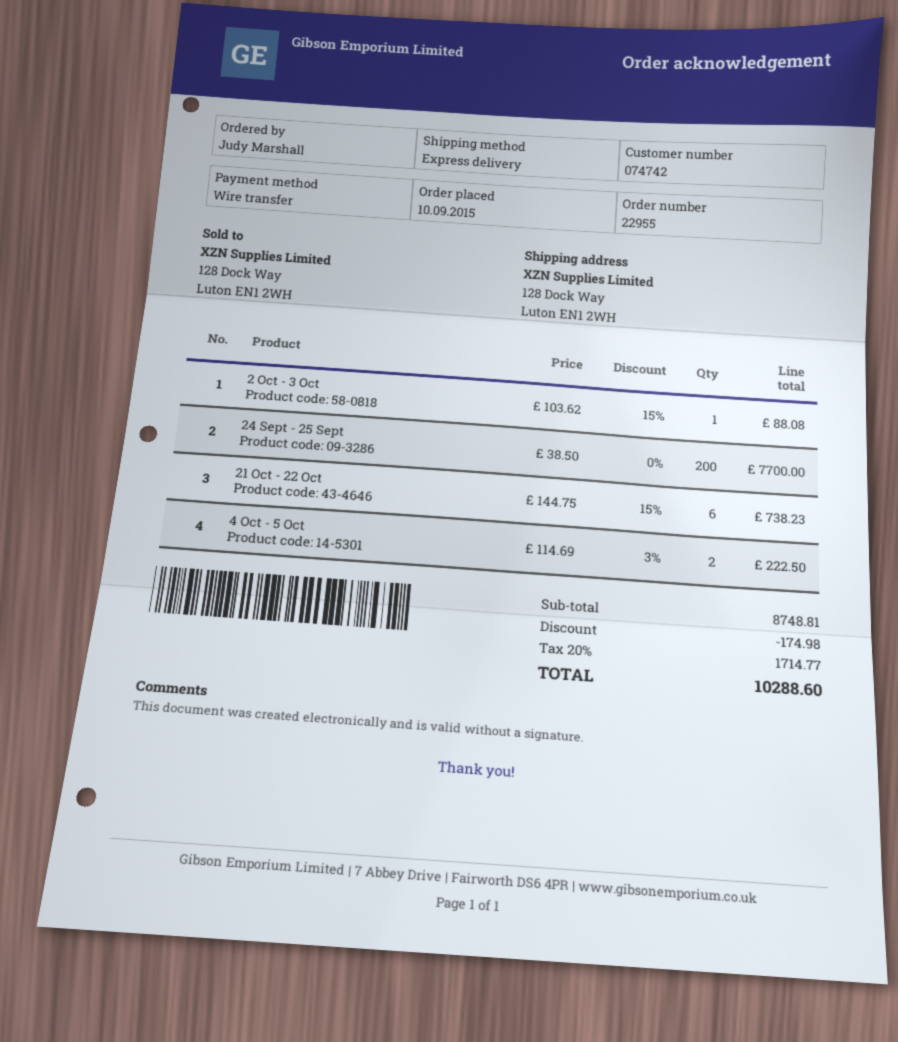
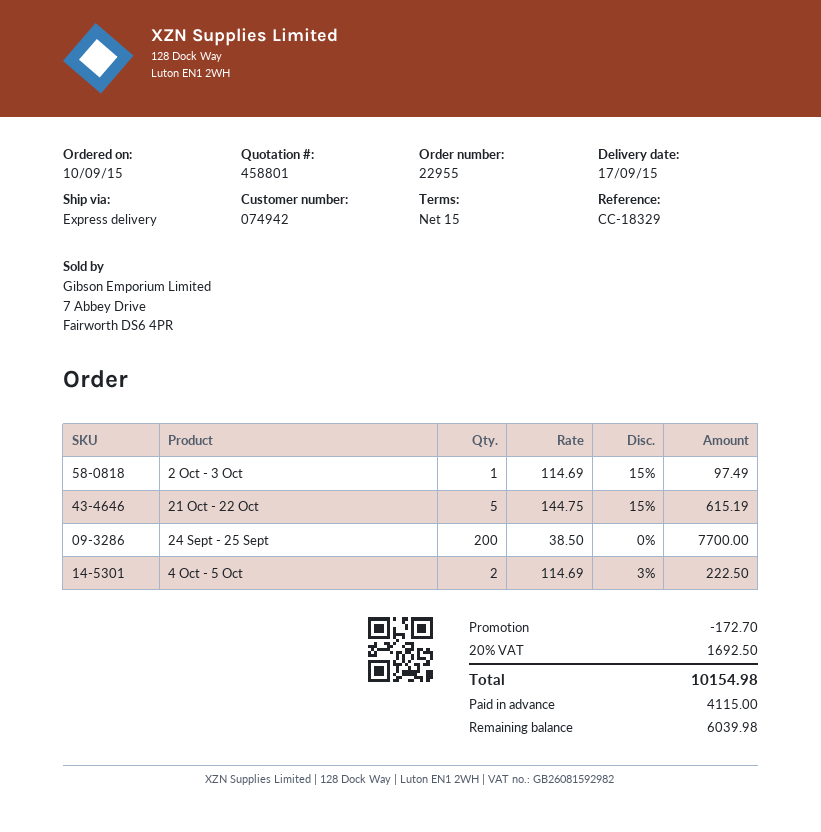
customer number: 074742 -> 074942
2 Oct - 3 Oct: 1 x 103.62 - 15% = 88.08 -> 1 x 114.69 - 15% = 97.49
21 Oct - 22 Oct: 6 x 144.75 - 15% = 738.23 -> 5 x 144.75 - 15% = 615.19
discount: 174.98 -> 172.70
tax: 20% = 1714.77 -> 20% = 1692.50
total: 10288.60 -> 10154.98

